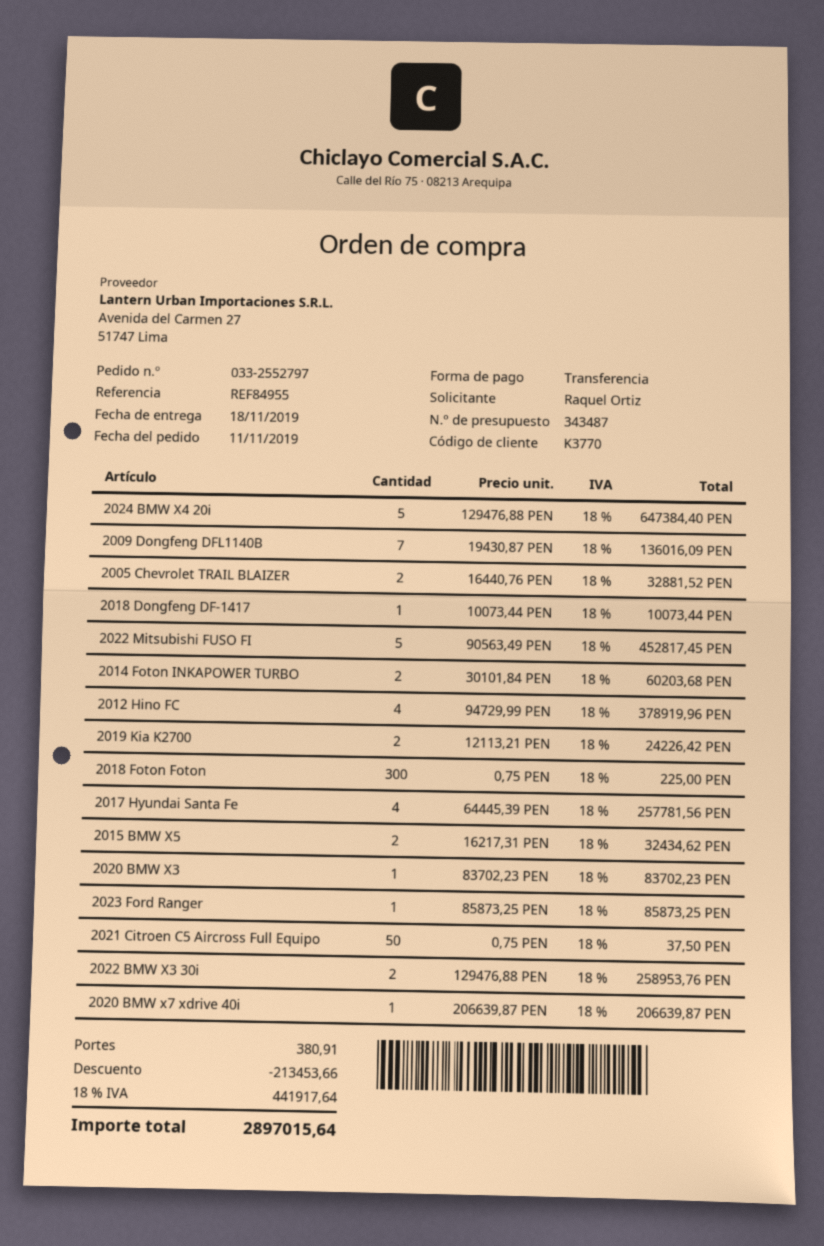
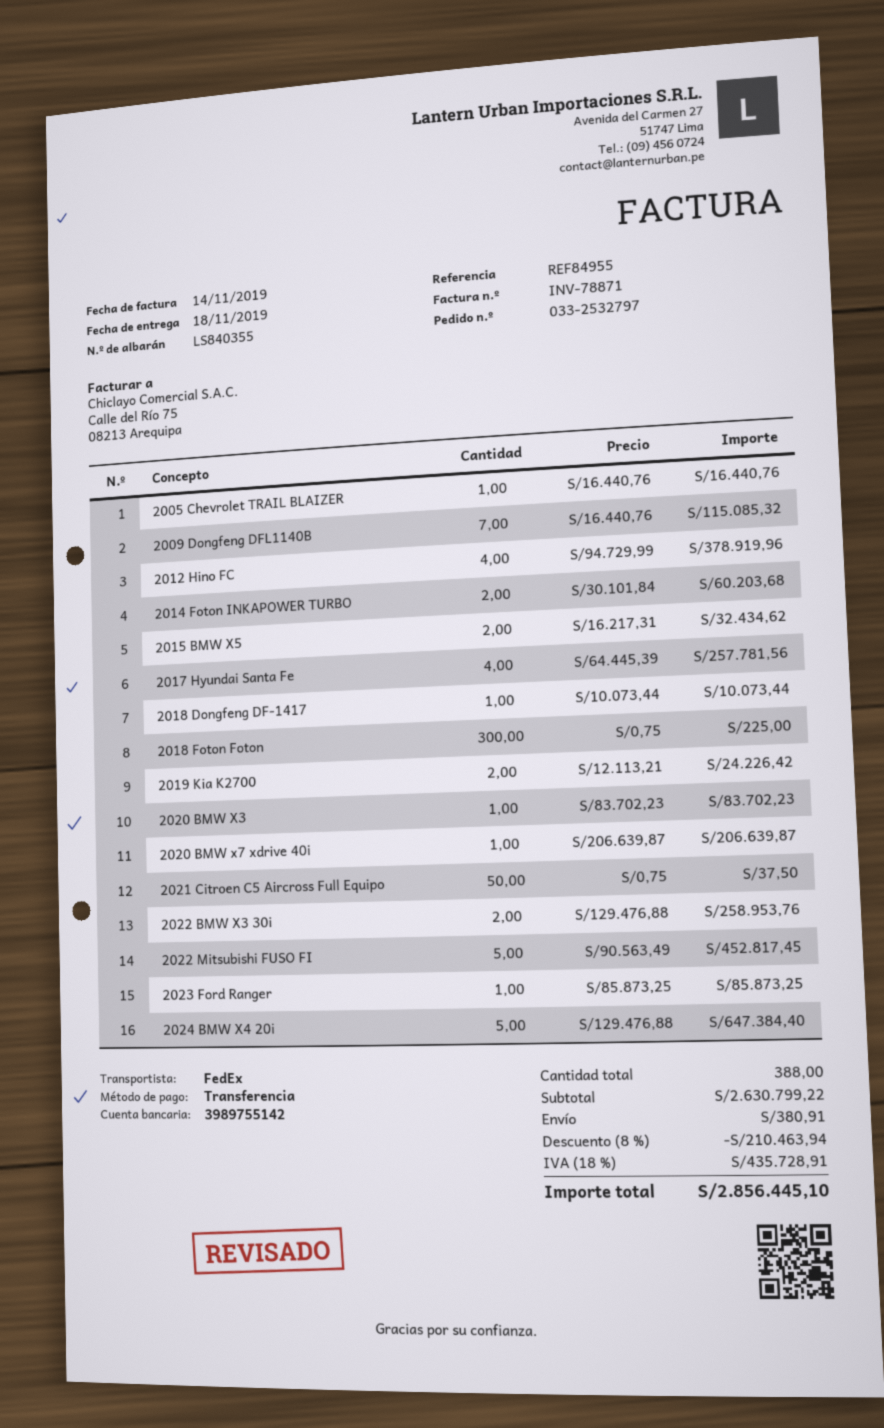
order number: 033-2552797 -> 033-2532797
2009 Dongfeng DFL1140B: 7 x 19430.87 = 136016.09 -> 7 x 16440.76 = 115085.32
2005 Chevrolet TRAIL BLAIZER: 2 x 16440.76 = 32881.52 -> 1 x 16440.76 = 16440.76
discount: 213453.66 -> 210463.94
tax: 18% = 441917.64 -> 18% = 435728.91
total: 2897015.64 -> 2856445.10

